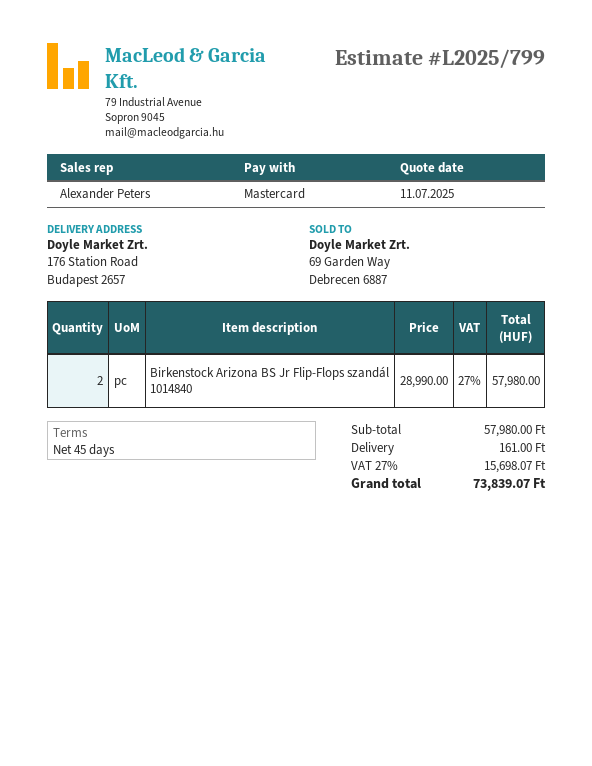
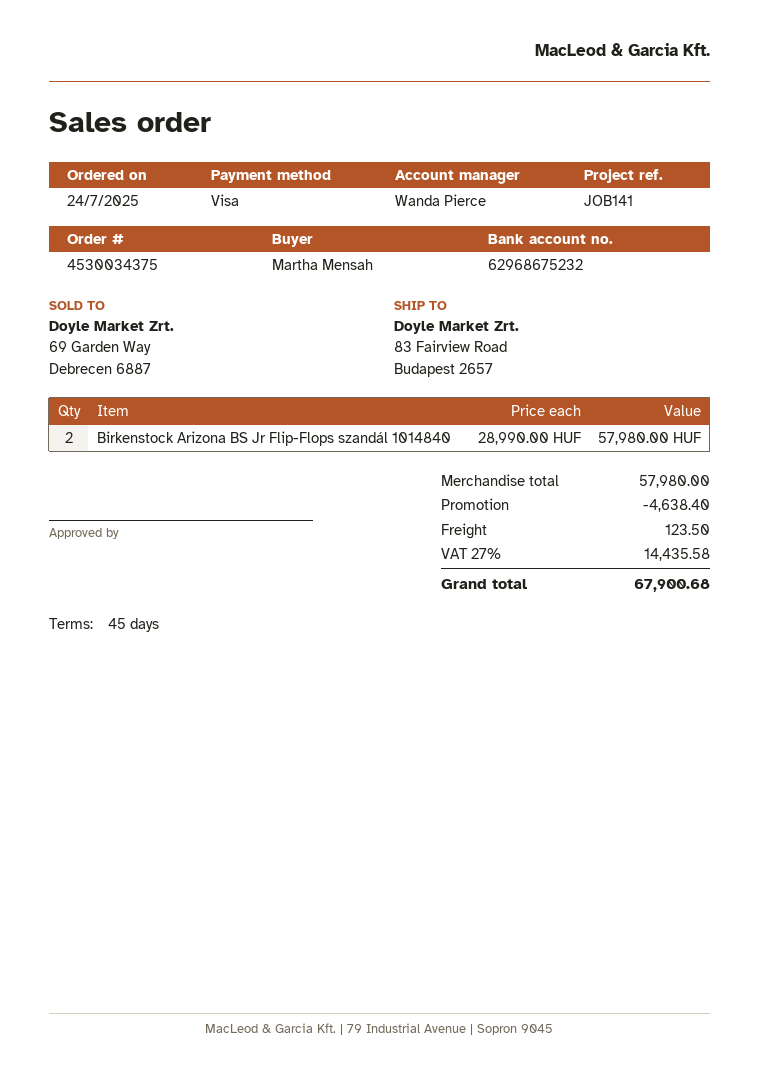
sales rep: Alexander Peters -> Wanda Pierce
payment method: Mastercard -> Visa
ship to: 176 Station Road, Budapest 2657 -> 83 Fairview Road, Budapest 2657
discount: none -> 4638.40
shipping: 161.00 -> 123.50
tax: 27% = 15698.07 -> 27% = 14435.58
total: 73839.07 -> 67900.68

